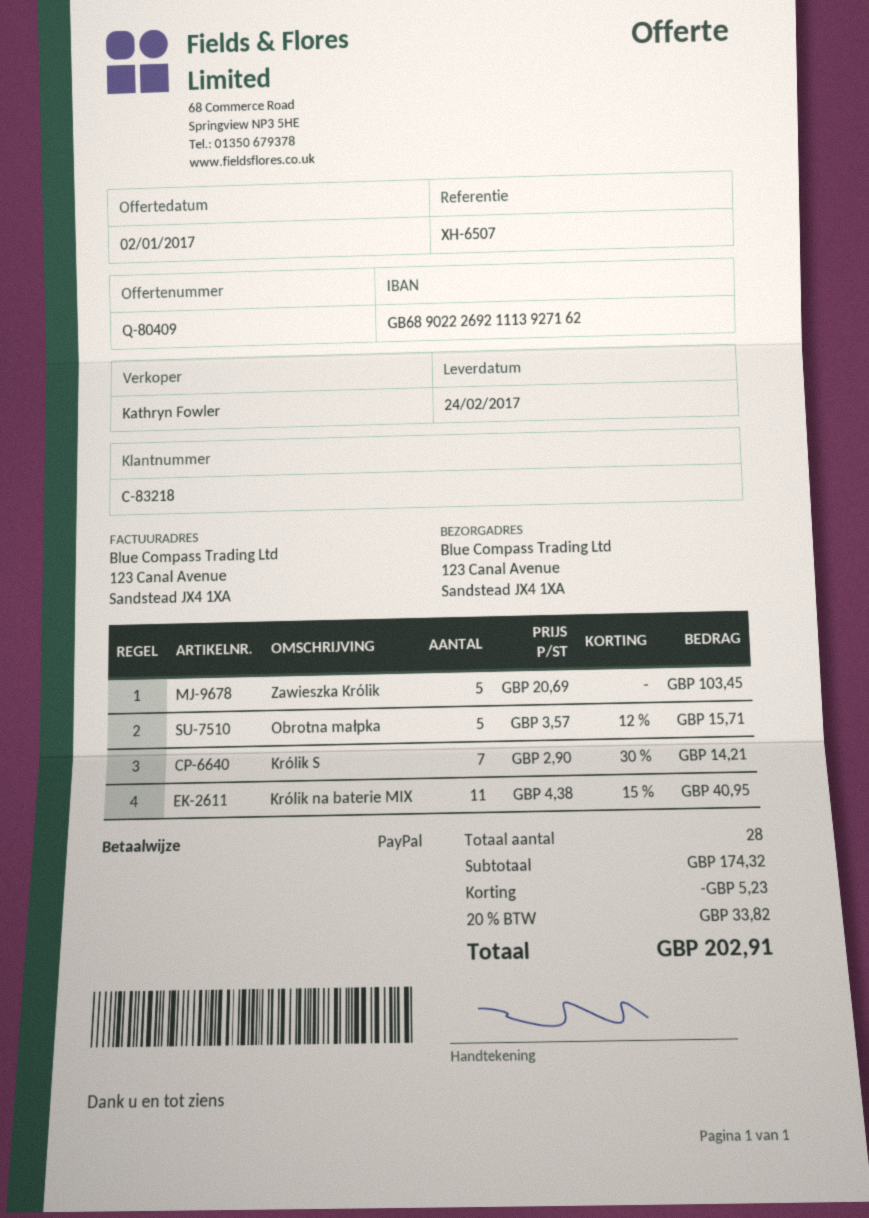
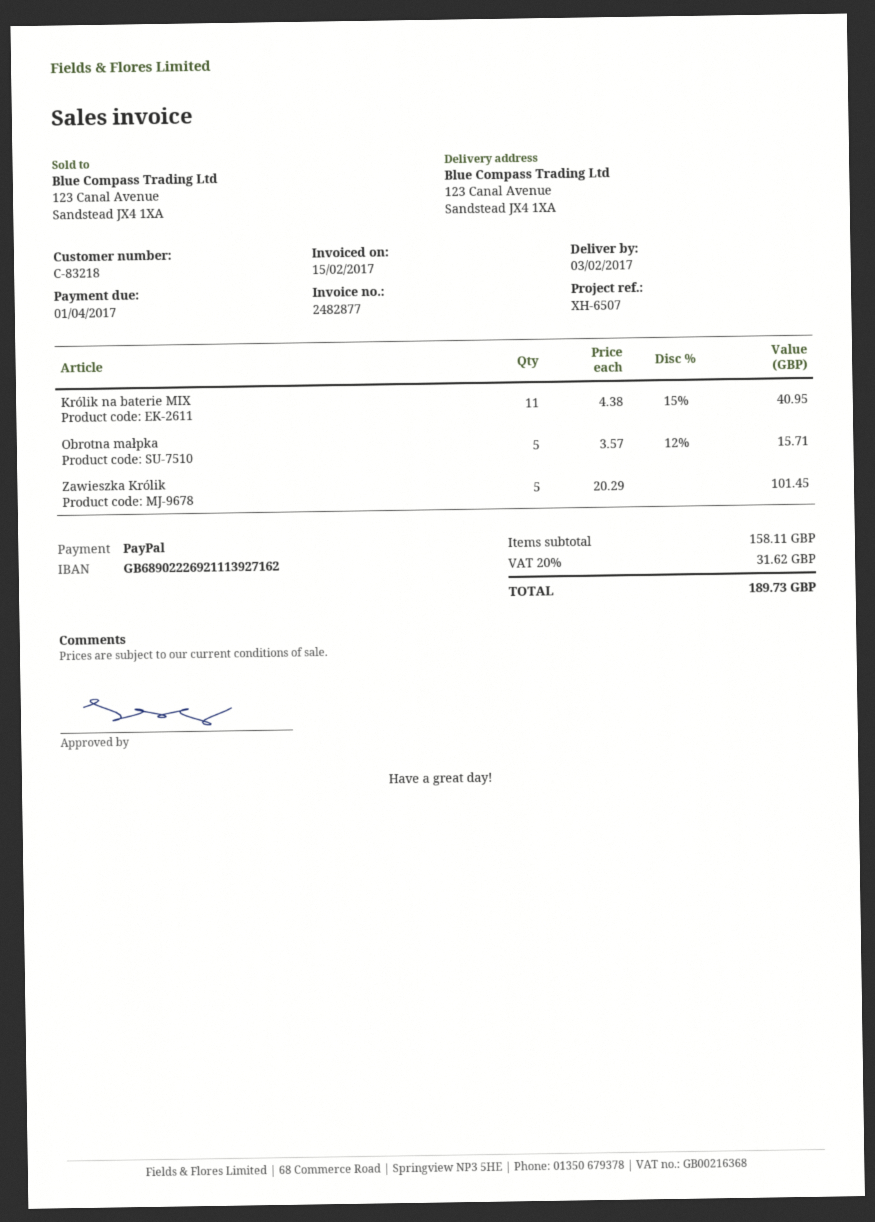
delivery date: 2017-02-24 -> 2017-02-03
Zawieszka Królik: 5 x 20.69 = 103.45 -> 5 x 20.29 = 101.45
Królik S: 7 x 2.90 - 30% = 14.21 -> none
subtotal: 174.32 -> 158.11
discount: 5.23 -> none
tax: 20% = 33.82 -> 20% = 31.62
total: 202.91 -> 189.73

